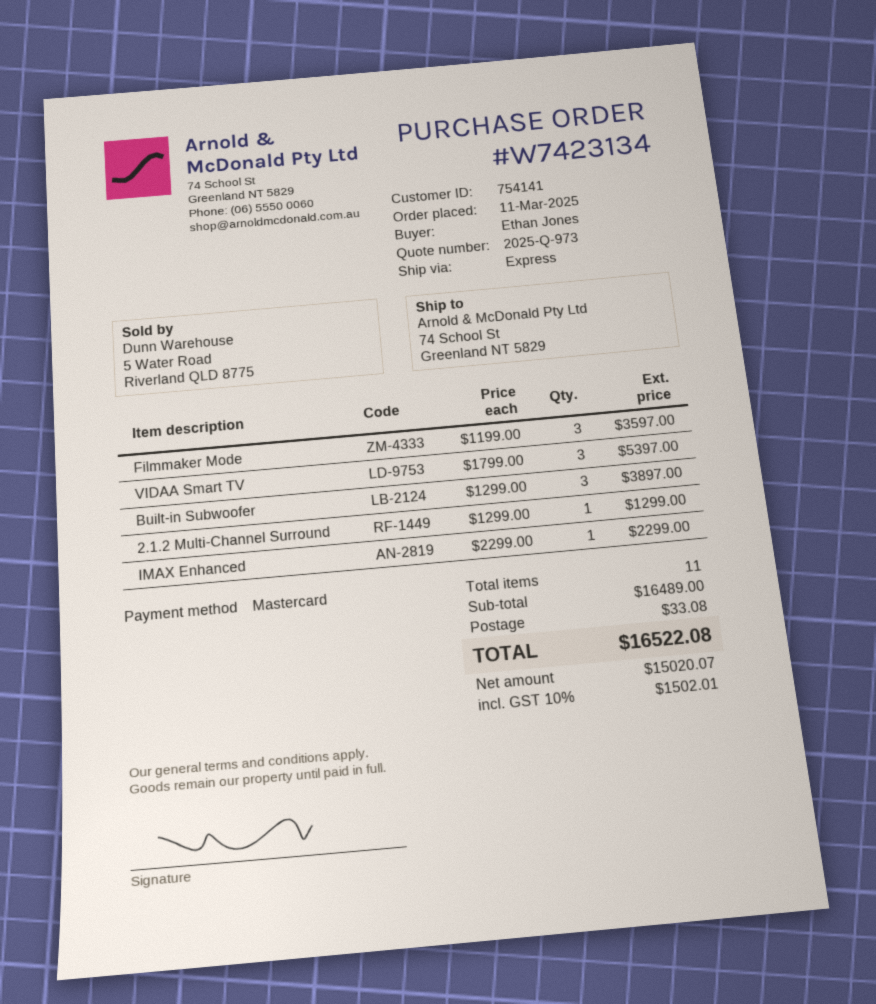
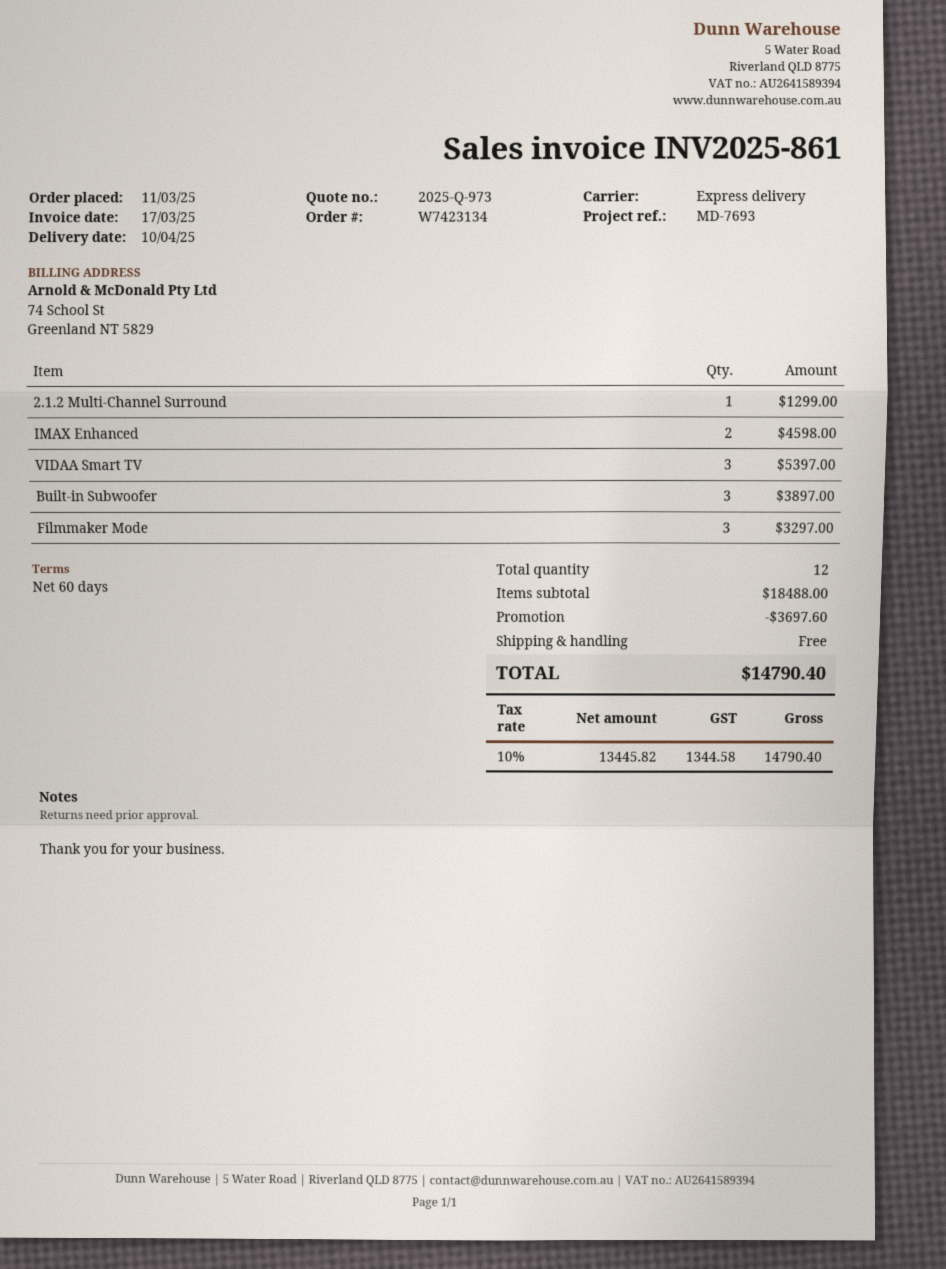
Filmmaker Mode: 3 for 3597.00 -> 3 for 3297.00
IMAX Enhanced: 1 for 2299.00 -> 2 for 4598.00
total quantity: 11 -> 12
subtotal: 16489.00 -> 18488.00
discount: none -> 3697.60
shipping: 33.08 -> 0.00
net: 15020.07 -> 13445.82
tax: 10% = 1502.01 -> 10% = 1344.58
total: 16522.08 -> 14790.40

